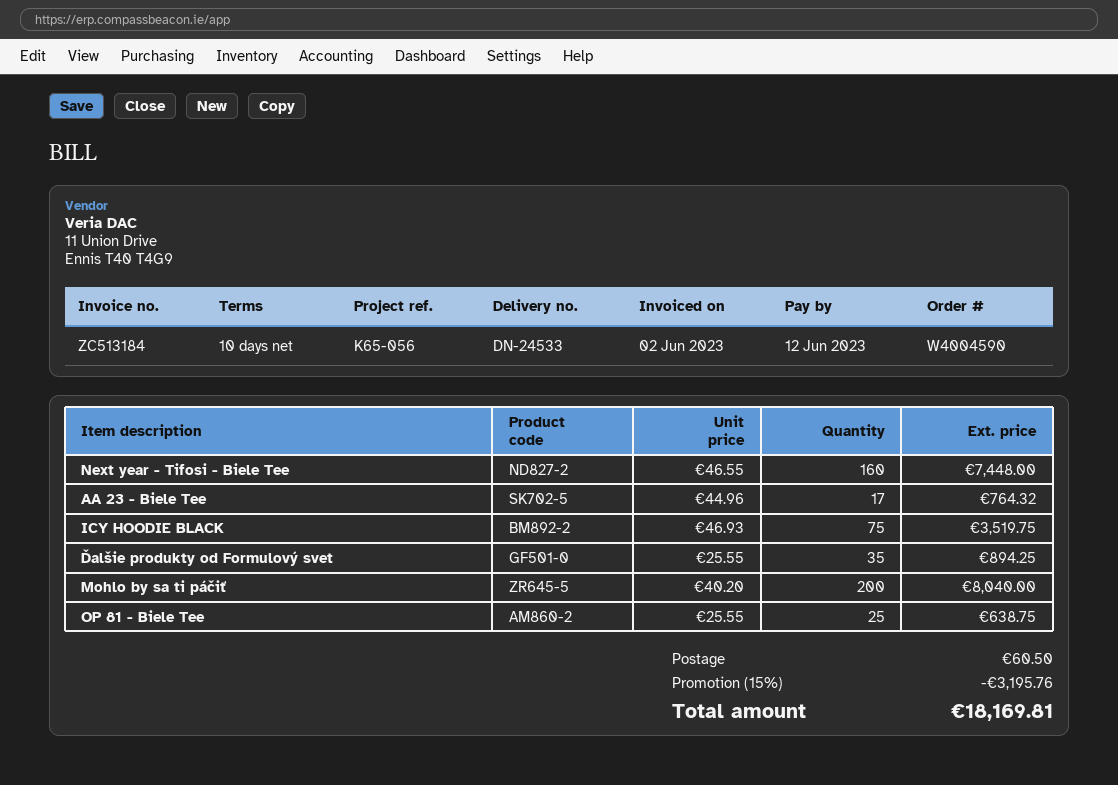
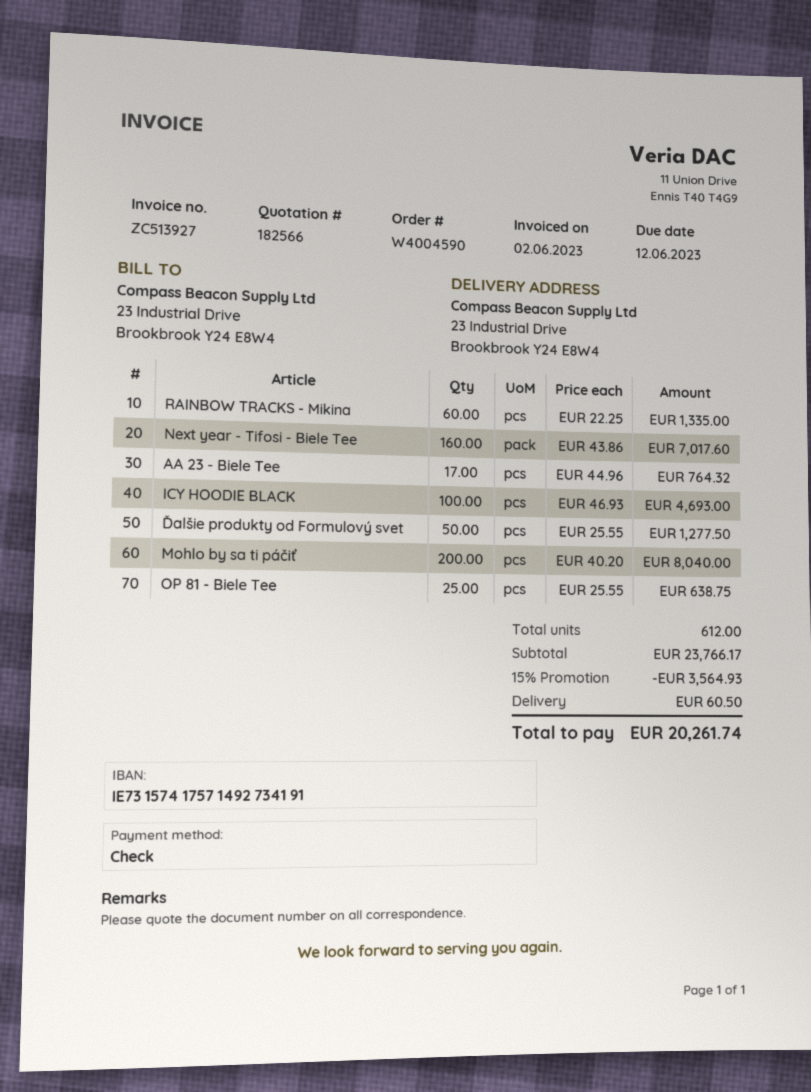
invoice number: ZC513184 -> ZC513927
Next year - Tifosi - Biele Tee: 160 x 46.55 = 7448.00 -> 160 x 43.86 = 7017.60
ICY HOODIE BLACK: 75 x 46.93 = 3519.75 -> 100 x 46.93 = 4693.00
Ďalšie produkty od Formulový svet: 35 x 25.55 = 894.25 -> 50 x 25.55 = 1277.50
RAINBOW TRACKS - Mikina: none -> 60 x 22.25 = 1335.00
discount: 15% = 3195.76 -> 15% = 3564.93
total: 18169.81 -> 20261.74

